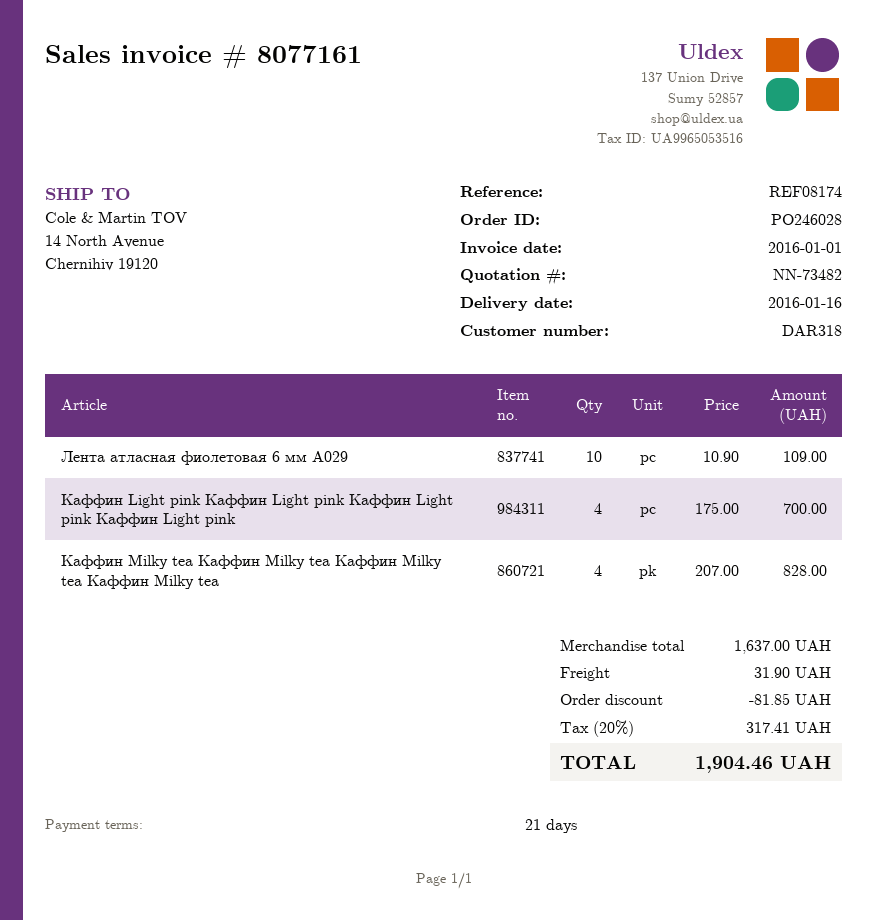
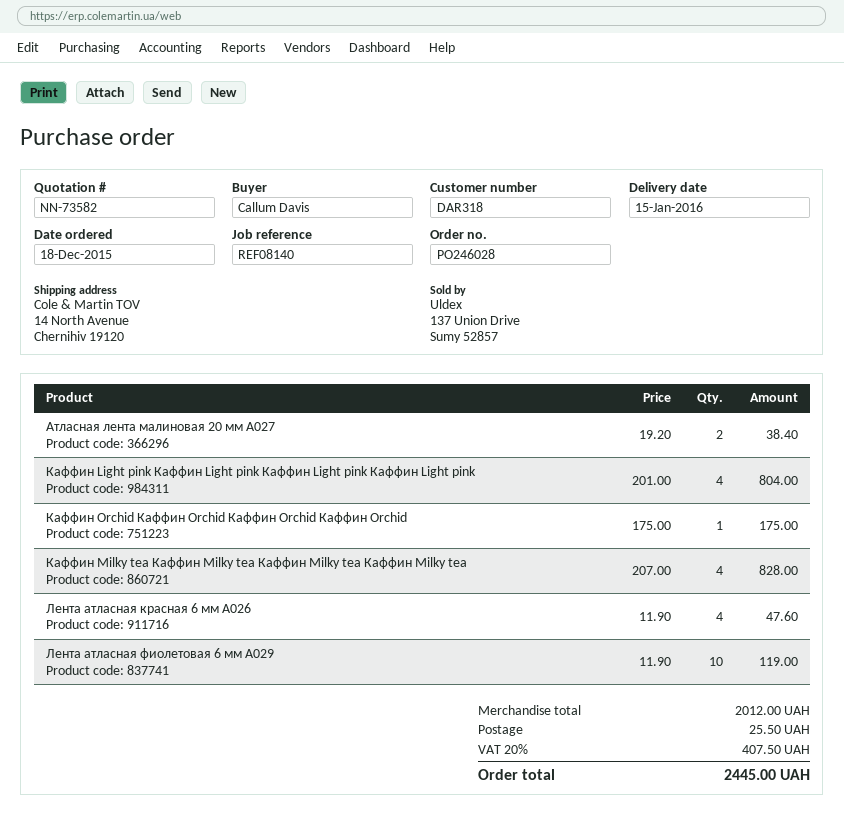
quote number: NN-73482 -> NN-73582
delivery date: 2016-01-16 -> 2016-01-15
reference: REF08174 -> REF08140
Лента атласная фиолетовая 6 мм А029: 10 x 10.90 = 109.00 -> 10 x 11.90 = 119.00
Каффин Light pink Каффин Light pink Каффин Light pink Каффин Light pink: 4 x 175.00 = 700.00 -> 4 x 201.00 = 804.00
Атласная лента малиновая 20 мм А027: none -> 2 x 19.20 = 38.40
Каффин Orchid Каффин Orchid Каффин Orchid Каффин Orchid: none -> 1 x 175.00 = 175.00
Лента атласная красная 6 мм А026: none -> 4 x 11.90 = 47.60
subtotal: 1637.00 -> 2012.00
discount: 81.85 -> none
shipping: 31.90 -> 25.50
tax: 20% = 317.41 -> 20% = 407.50
total: 1904.46 -> 2445.00

